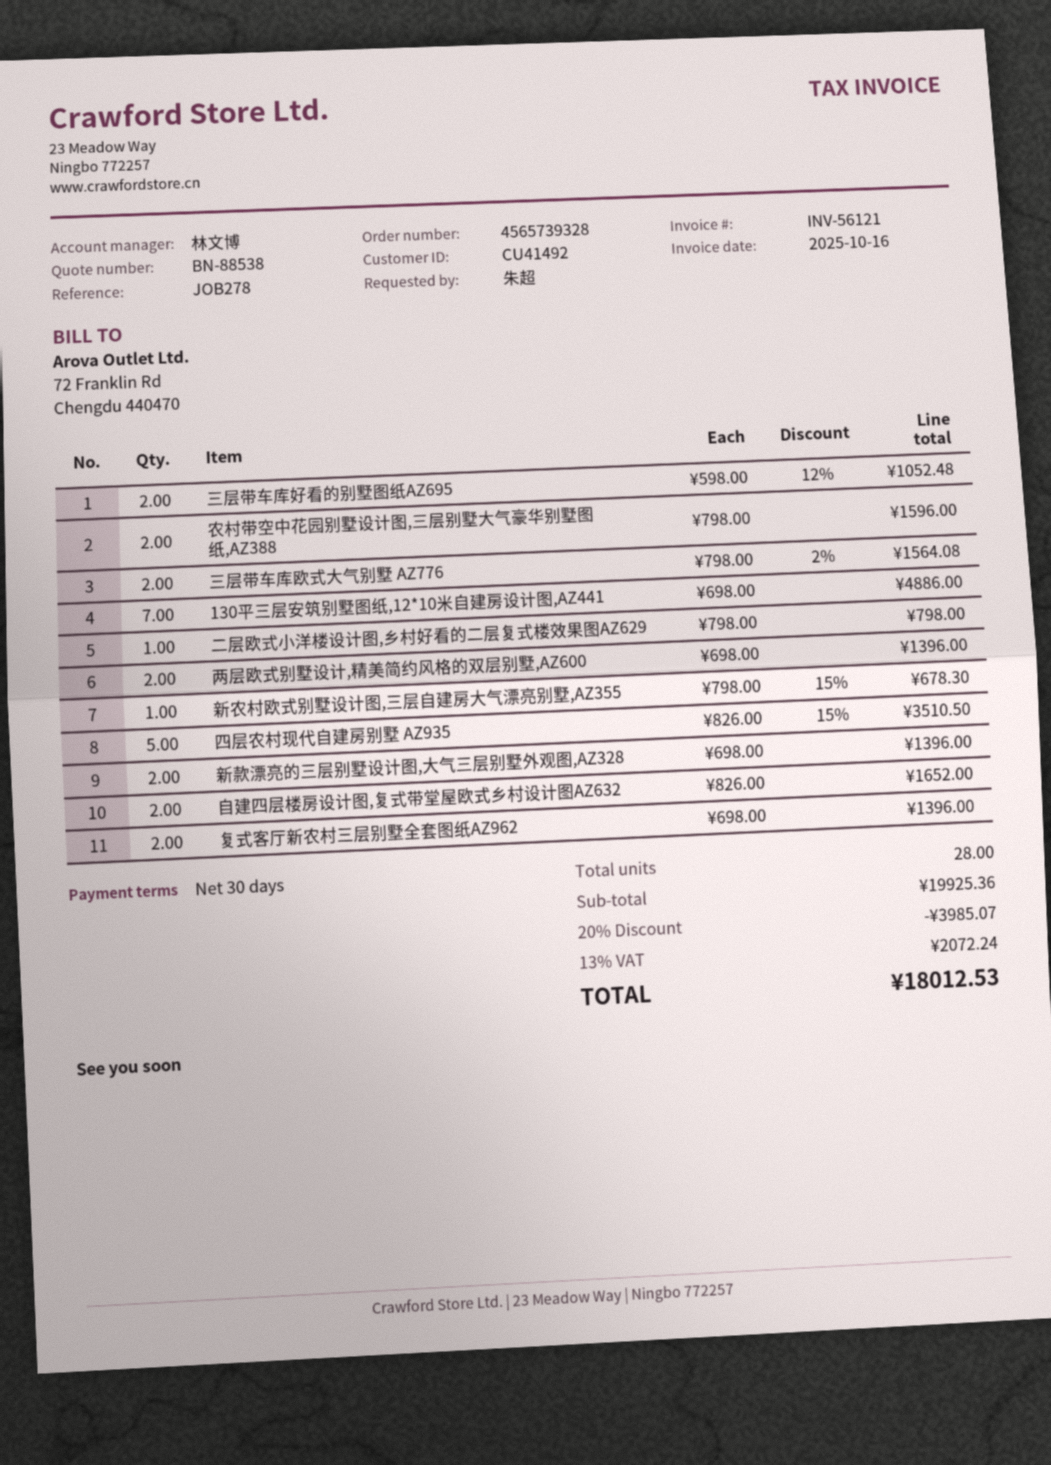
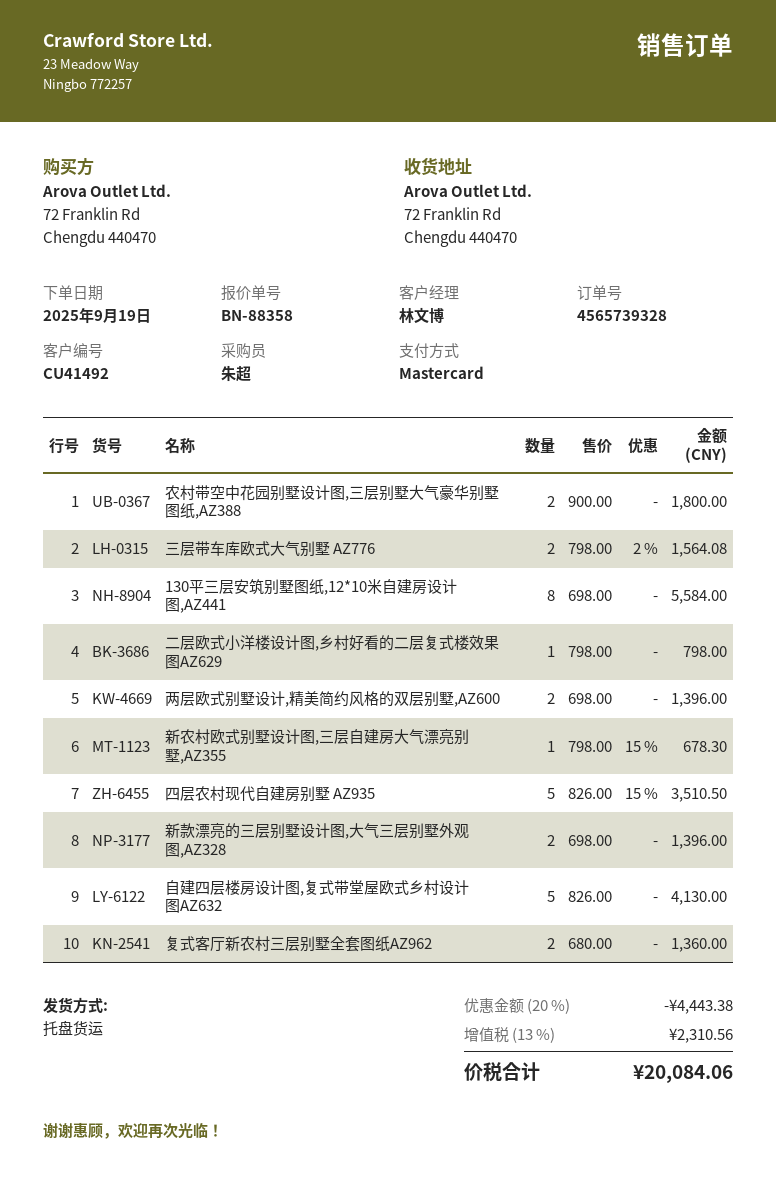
quote number: BN-88538 -> BN-88358
三层带车库好看的别墅图纸AZ695: 2 x 598.00 - 12% = 1052.48 -> none
农村带空中花园别墅设计图,三层别墅大气豪华别墅图纸,AZ388: 2 x 798.00 = 1596.00 -> 2 x 900.00 = 1800.00
130平三层安筑别墅图纸,12*10米自建房设计图,AZ441: 7 x 698.00 = 4886.00 -> 8 x 698.00 = 5584.00
自建四层楼房设计图,复式带堂屋欧式乡村设计图AZ632: 2 x 826.00 = 1652.00 -> 5 x 826.00 = 4130.00
复式客厅新农村三层别墅全套图纸AZ962: 2 x 698.00 = 1396.00 -> 2 x 680.00 = 1360.00
discount: 20% = 3985.07 -> 20% = 4443.38
tax: 13% = 2072.24 -> 13% = 2310.56
total: 18012.53 -> 20084.06

